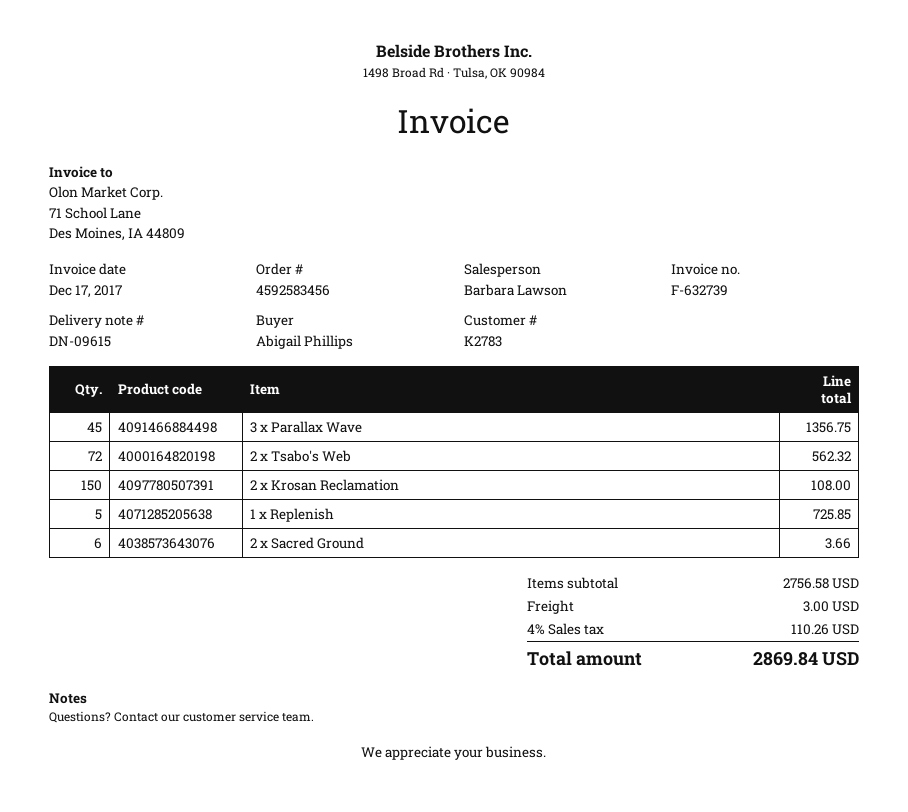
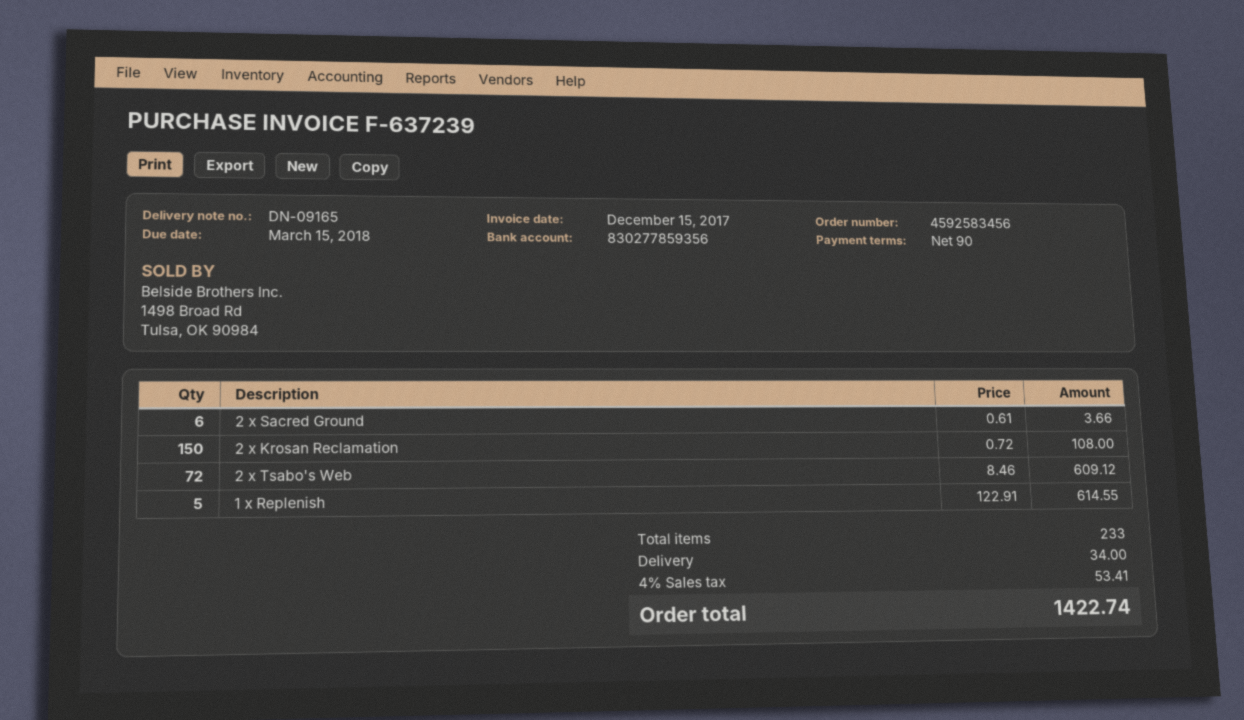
delivery note number: DN-09615 -> DN-09165
invoice number: F-632739 -> F-637239
invoice date: 2017-12-17 -> 2017-12-15
3 x Parallax Wave: 45 for 1356.75 -> none
2 x Tsabo's Web: 72 for 562.32 -> 72 for 609.12
1 x Replenish: 5 for 725.85 -> 5 for 614.55
shipping: 3.00 -> 34.00
tax: 4% = 110.26 -> 4% = 53.41
total: 2869.84 -> 1422.74

